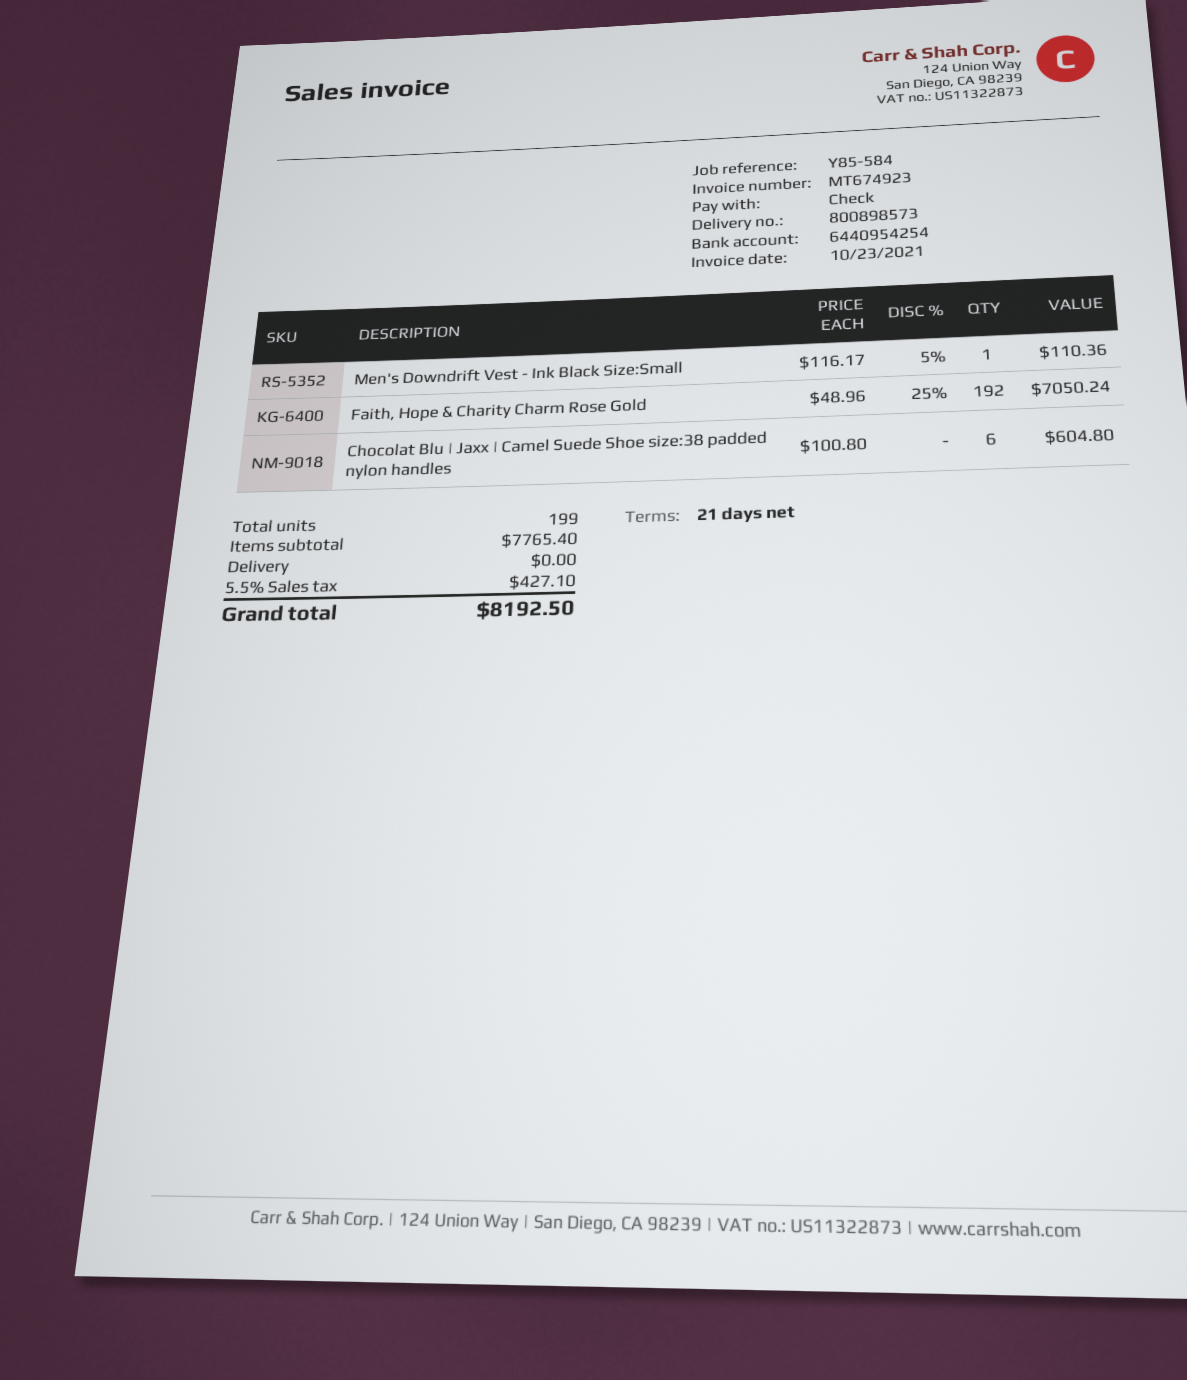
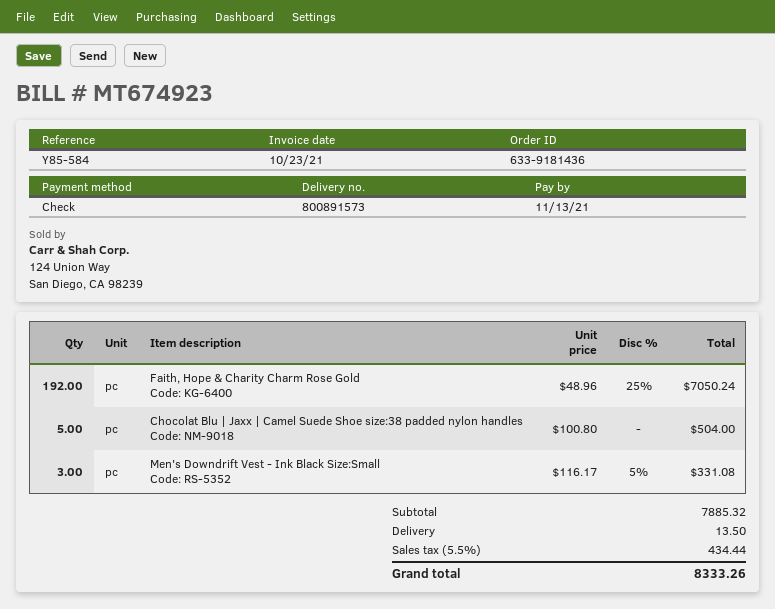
delivery note number: 800898573 -> 800891573
Men's Downdrift Vest - Ink Black Size:Small: 1 x 116.17 - 5% = 110.36 -> 3 x 116.17 - 5% = 331.08
Chocolat Blu | Jaxx | Camel Suede Shoe size:38 padded nylon handles: 6 x 100.80 = 604.80 -> 5 x 100.80 = 504.00
subtotal: 7765.40 -> 7885.32
shipping: 0.00 -> 13.50
tax: 5.5% = 427.10 -> 5.5% = 434.44
total: 8192.50 -> 8333.26

